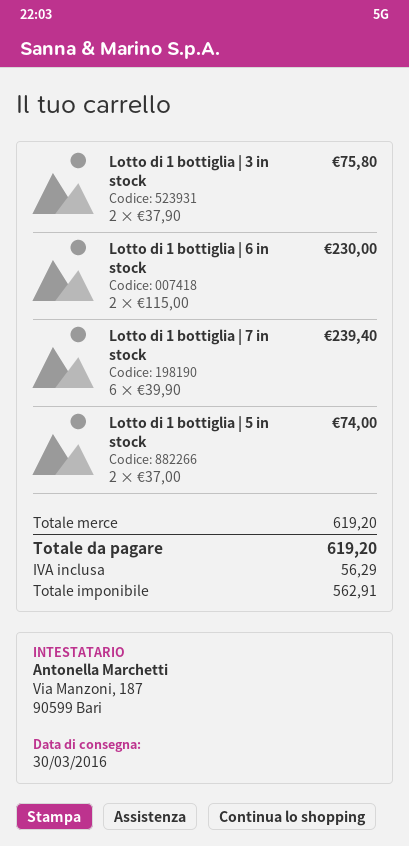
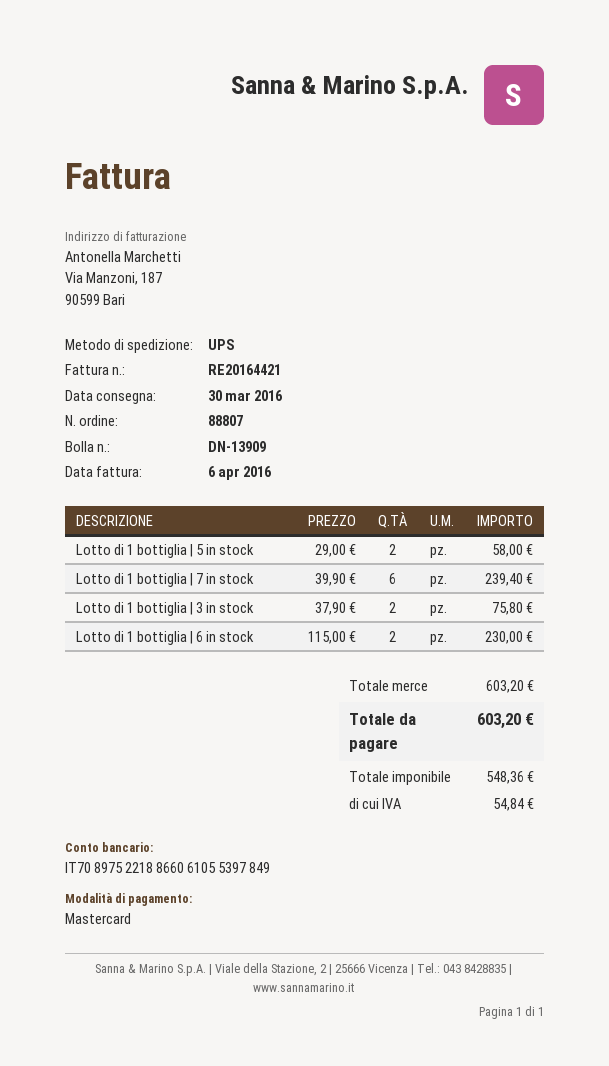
Lotto di 1 bottiglia | 5 in stock: 2 x 37.00 = 74.00 -> 2 x 29.00 = 58.00
subtotal: 619.20 -> 603.20
net: 562.91 -> 548.36
tax: 56.29 -> 54.84
total: 619.20 -> 603.20

